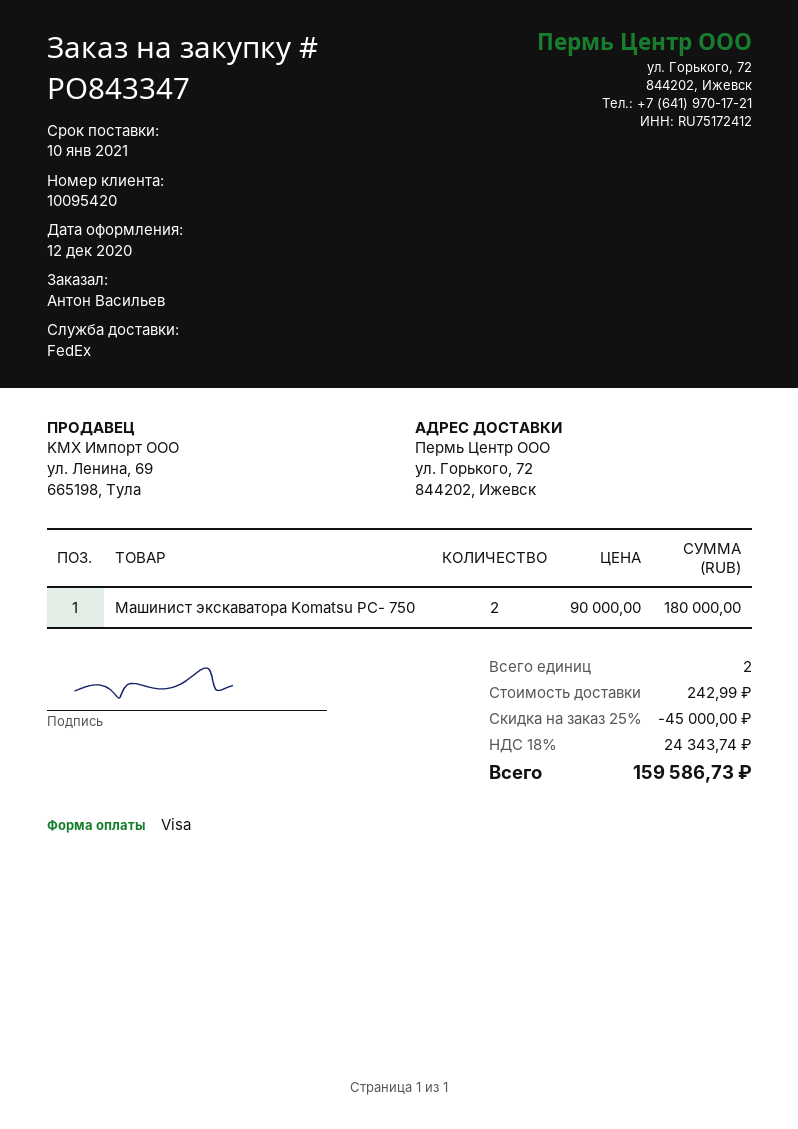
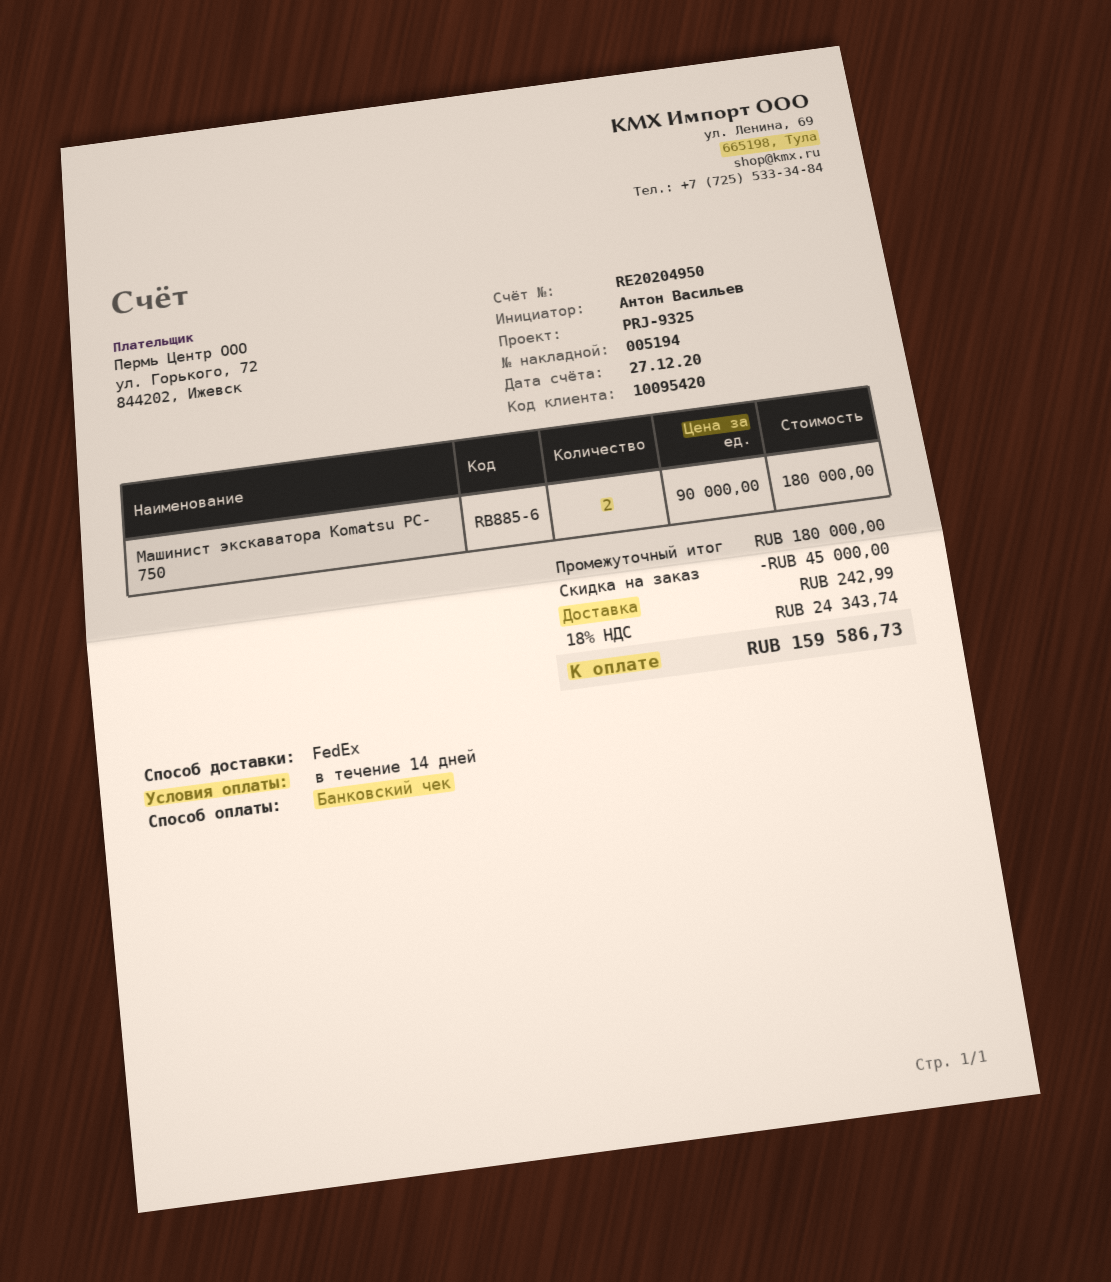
payment method: Visa -> cheque

